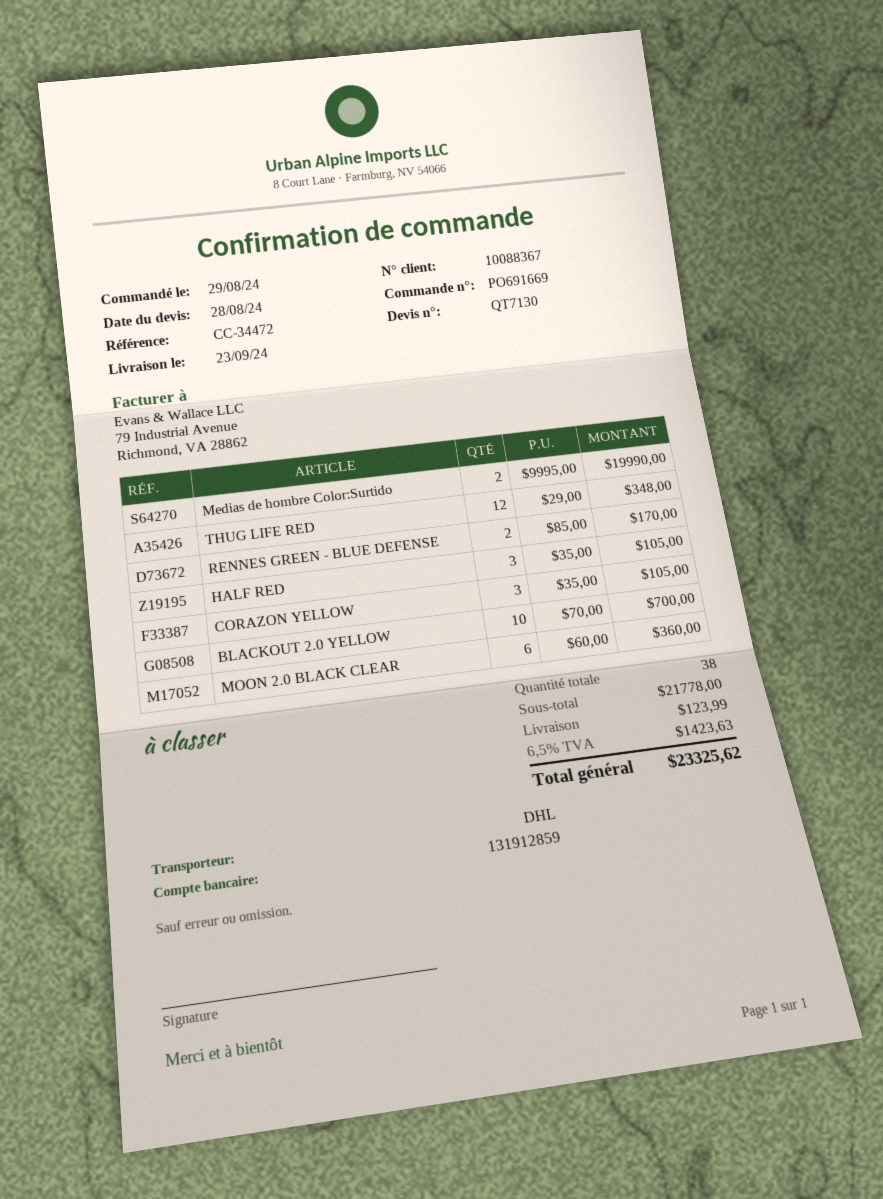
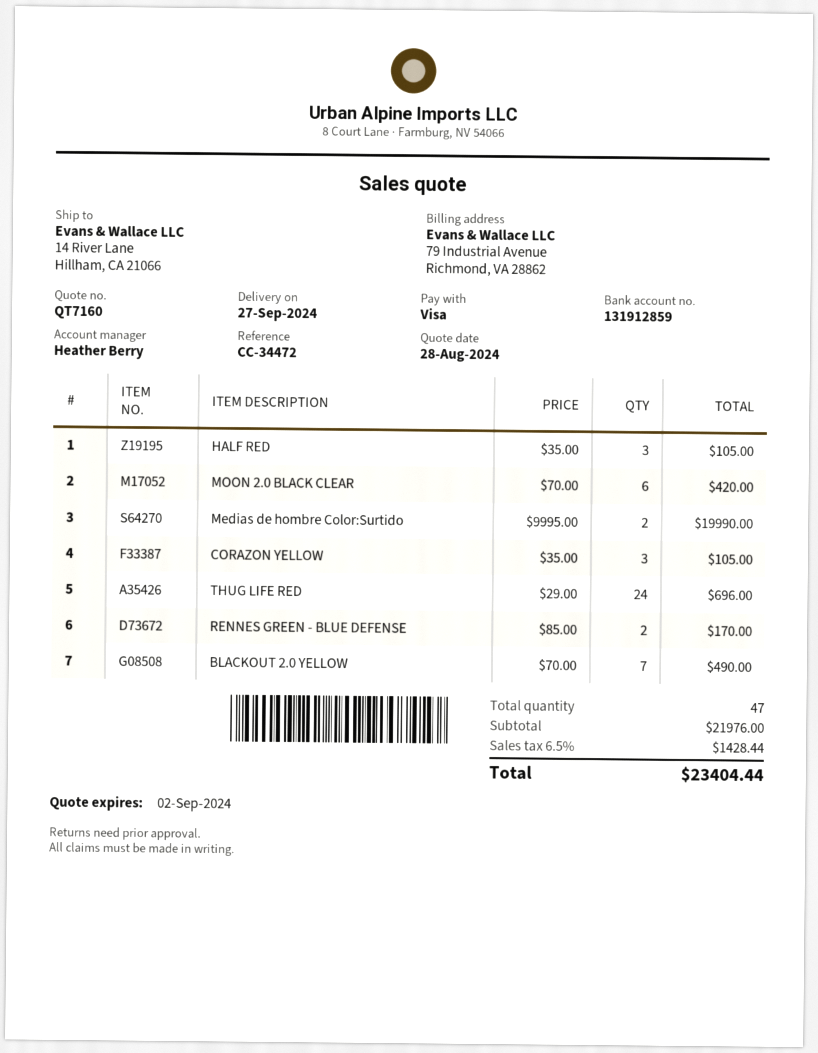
quote number: QT7130 -> QT7160
delivery date: 2024-09-23 -> 2024-09-27
THUG LIFE RED: 12 x 29.00 = 348.00 -> 24 x 29.00 = 696.00
BLACKOUT 2.0 YELLOW: 10 x 70.00 = 700.00 -> 7 x 70.00 = 490.00
MOON 2.0 BLACK CLEAR: 6 x 60.00 = 360.00 -> 6 x 70.00 = 420.00
total quantity: 38 -> 47
subtotal: 21778.00 -> 21976.00
shipping: 123.99 -> none
tax: 6.5% = 1423.63 -> 6.5% = 1428.44
total: 23325.62 -> 23404.44

